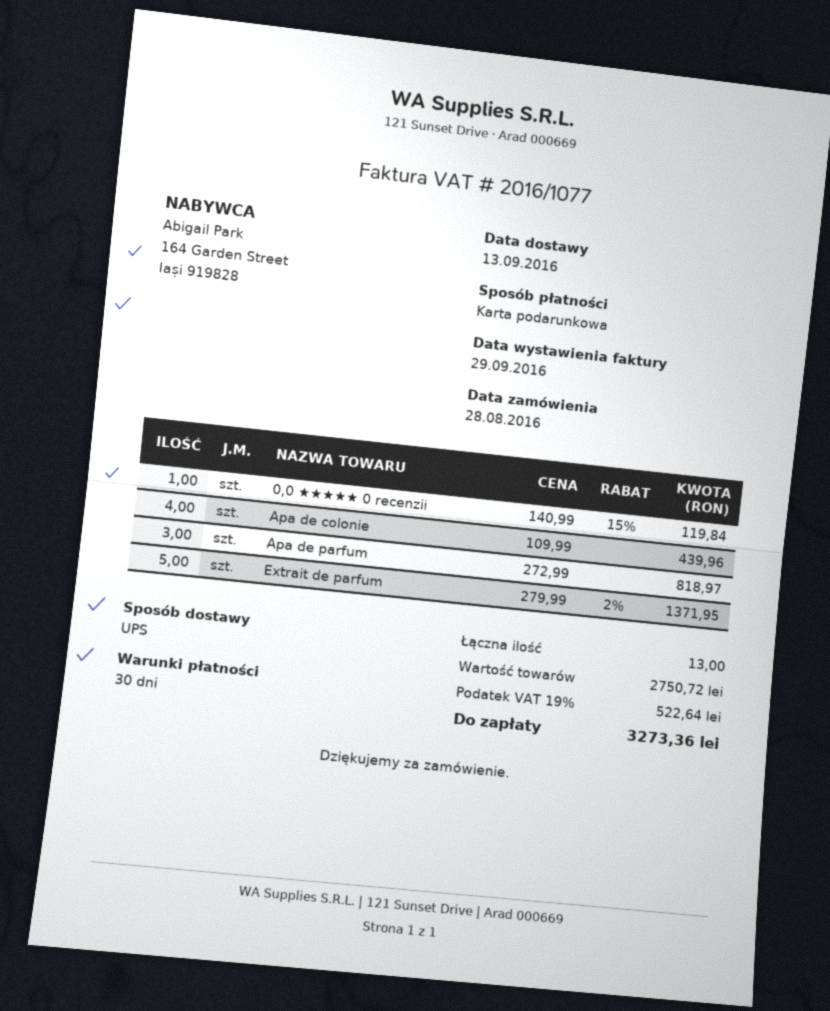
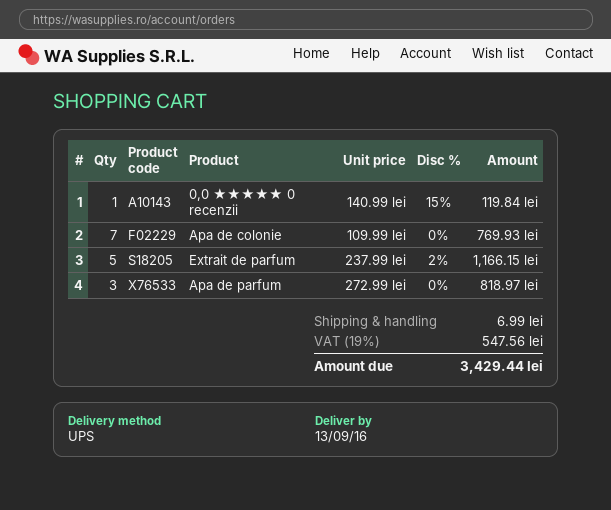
Apa de colonie: 4 x 109.99 = 439.96 -> 7 x 109.99 = 769.93
Extrait de parfum: 5 x 279.99 - 2% = 1371.95 -> 5 x 237.99 - 2% = 1166.15
shipping: none -> 6.99
tax: 19% = 522.64 -> 19% = 547.56
total: 3273.36 -> 3429.44

